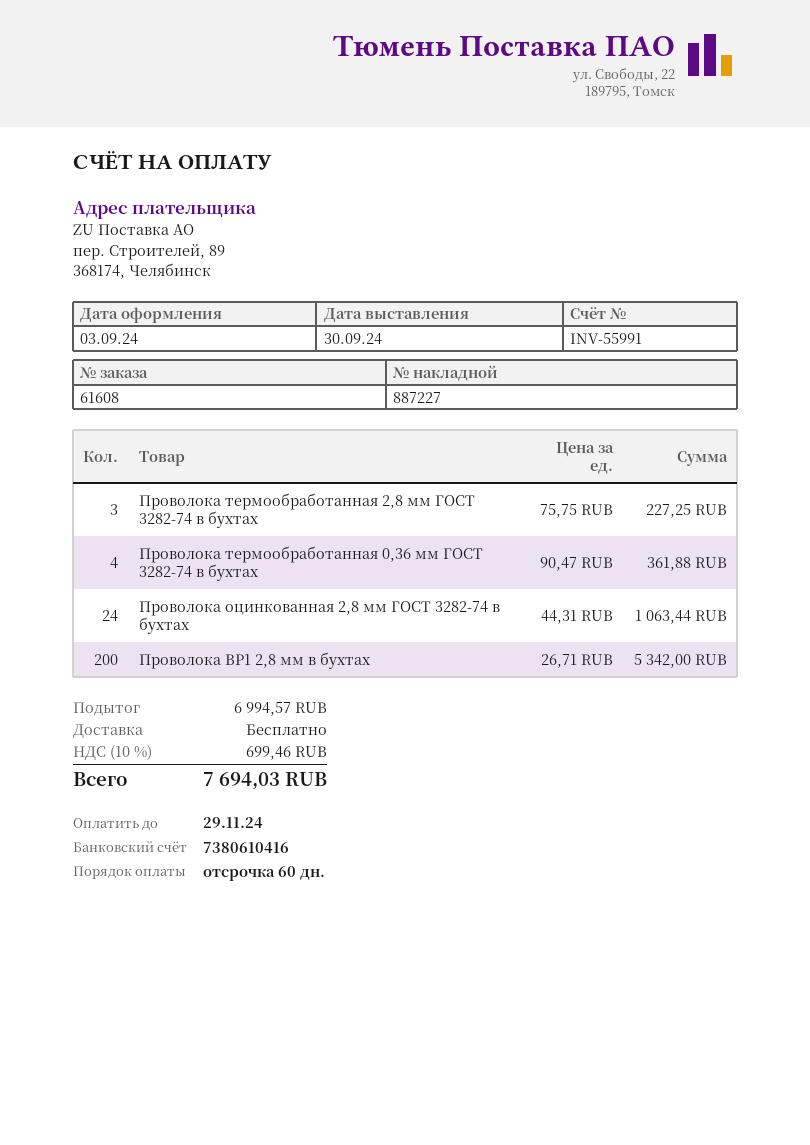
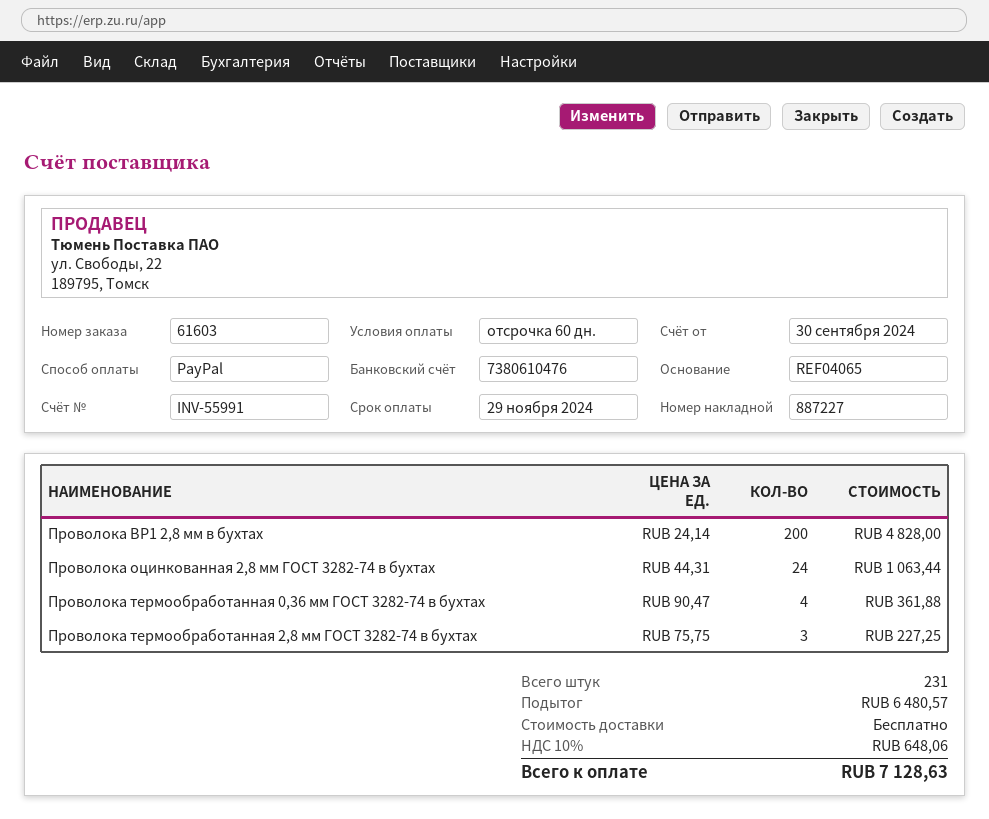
order number: 61608 -> 61603
bank account: 7380610416 -> 7380610476
Проволока ВР1 2,8 мм в бухтах: 200 x 26.71 = 5342.00 -> 200 x 24.14 = 4828.00
subtotal: 6994.57 -> 6480.57
tax: 10% = 699.46 -> 10% = 648.06
total: 7694.03 -> 7128.63

